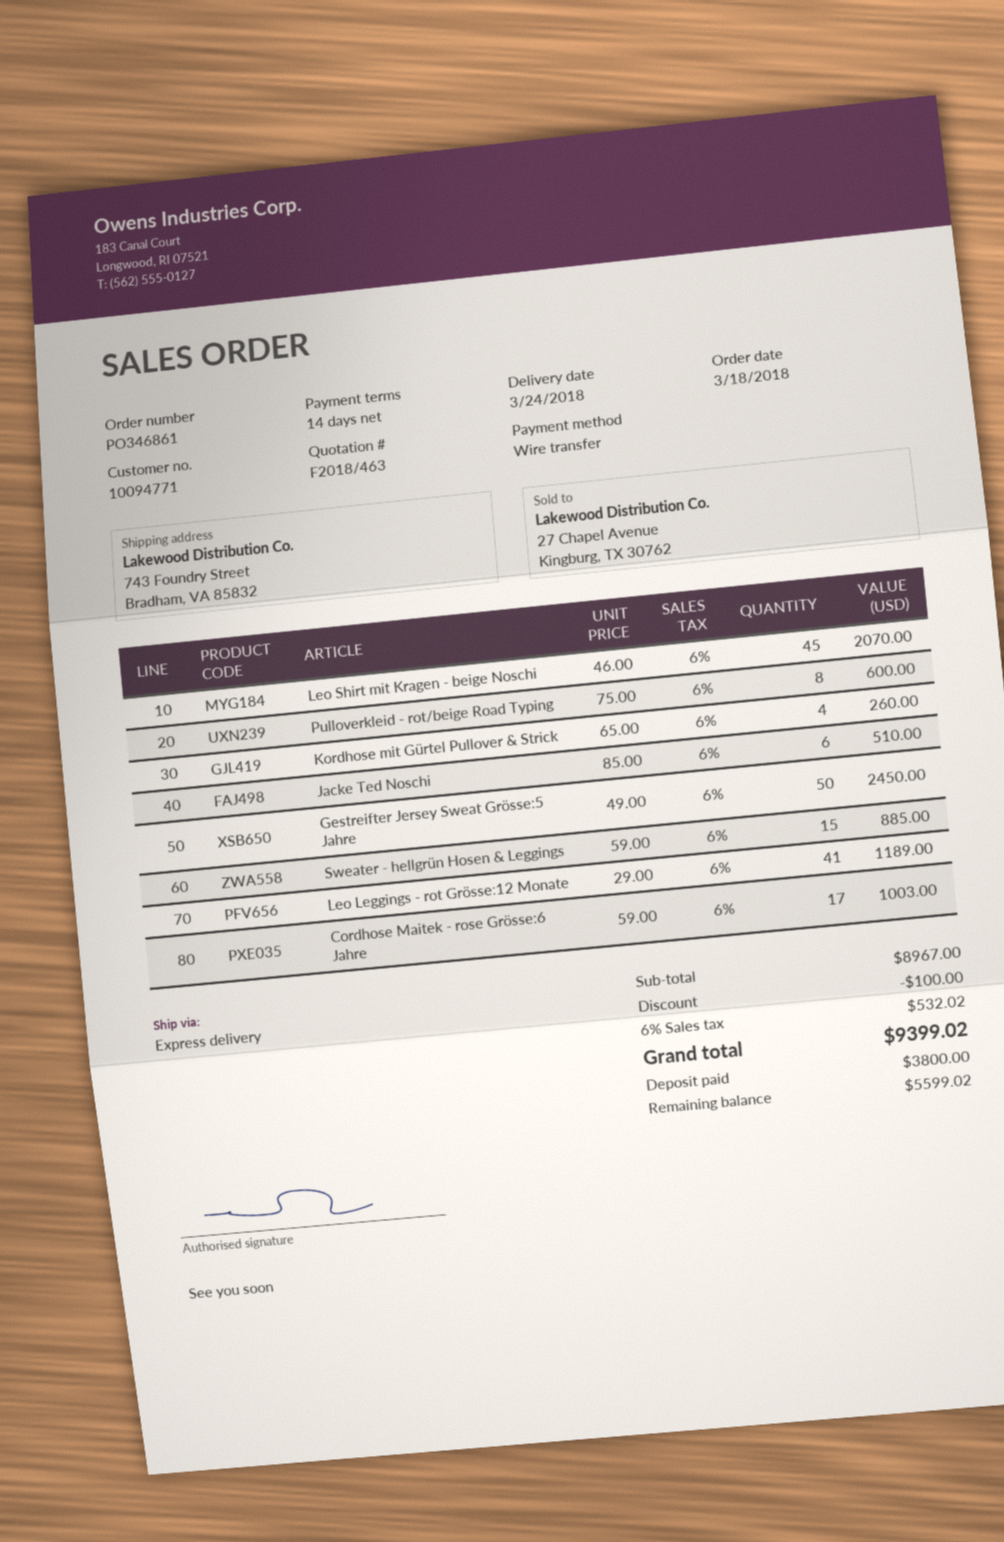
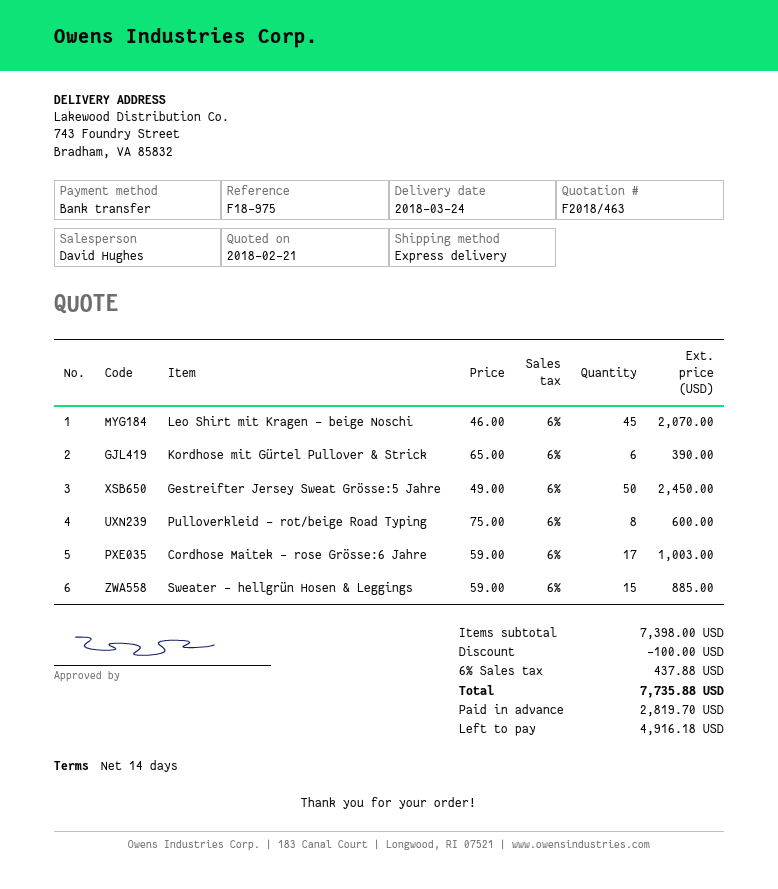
Kordhose mit Gürtel Pullover & Strick: 4 x 65.00 = 260.00 -> 6 x 65.00 = 390.00
Jacke Ted Noschi: 6 x 85.00 = 510.00 -> none
Leo Leggings - rot Grösse:12 Monate: 41 x 29.00 = 1189.00 -> none
subtotal: 8967.00 -> 7398.00
tax: 6% = 532.02 -> 6% = 437.88
total: 9399.02 -> 7735.88
deposit: 3800.00 -> 2819.70
balance: 5599.02 -> 4916.18

